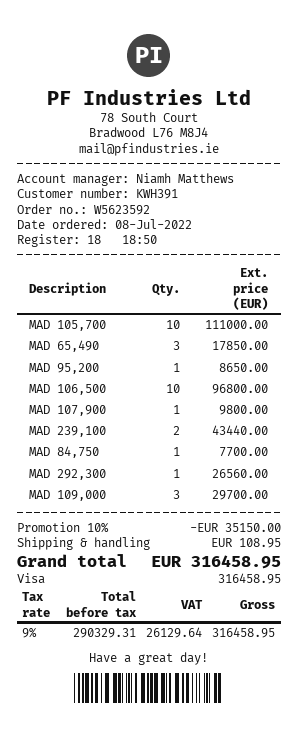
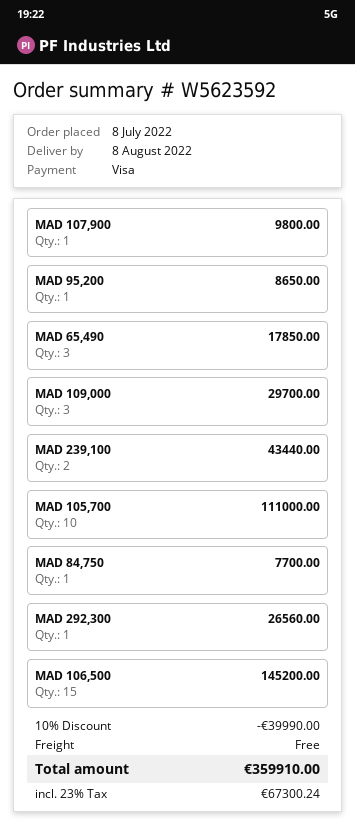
MAD 106,500: 10 for 96800.00 -> 15 for 145200.00
discount: 10% = 35150.00 -> 10% = 39990.00
shipping: 108.95 -> 0.00
tax: 9% = 26129.64 -> 23% = 67300.24
total: 316458.95 -> 359910.00

